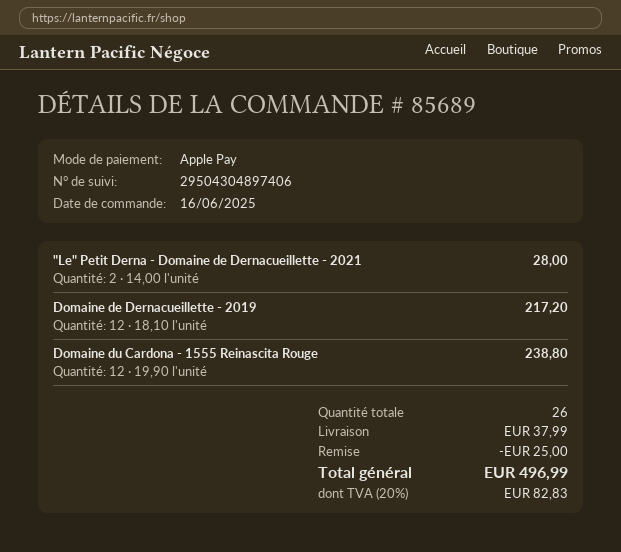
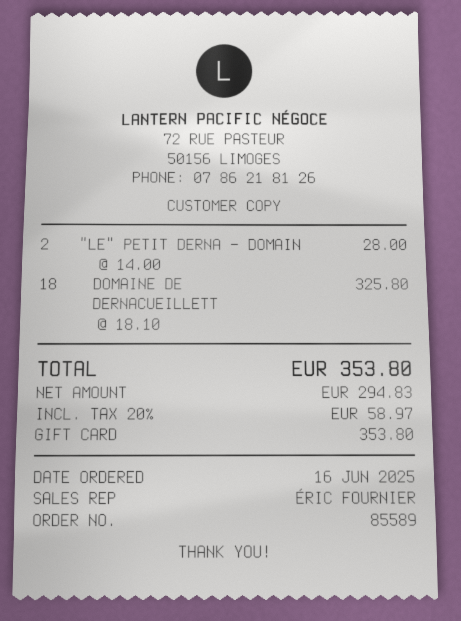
order number: 85689 -> 85589
payment method: Apple Pay -> gift card
Domaine de Dernacueillette - 2019: 12 x 18.10 = 217.20 -> 18 x 18.10 = 325.80
Domaine du Cardona - 1555 Reinascita Rouge: 12 x 19.90 = 238.80 -> none
discount: 25.00 -> none
shipping: 37.99 -> none
tax: 20% = 82.83 -> 20% = 58.97
total: 496.99 -> 353.80

